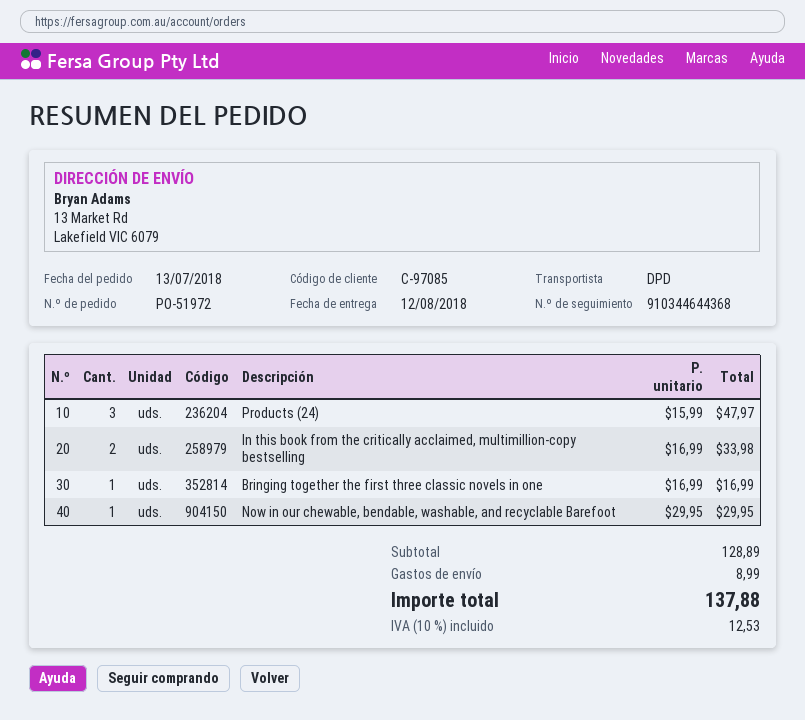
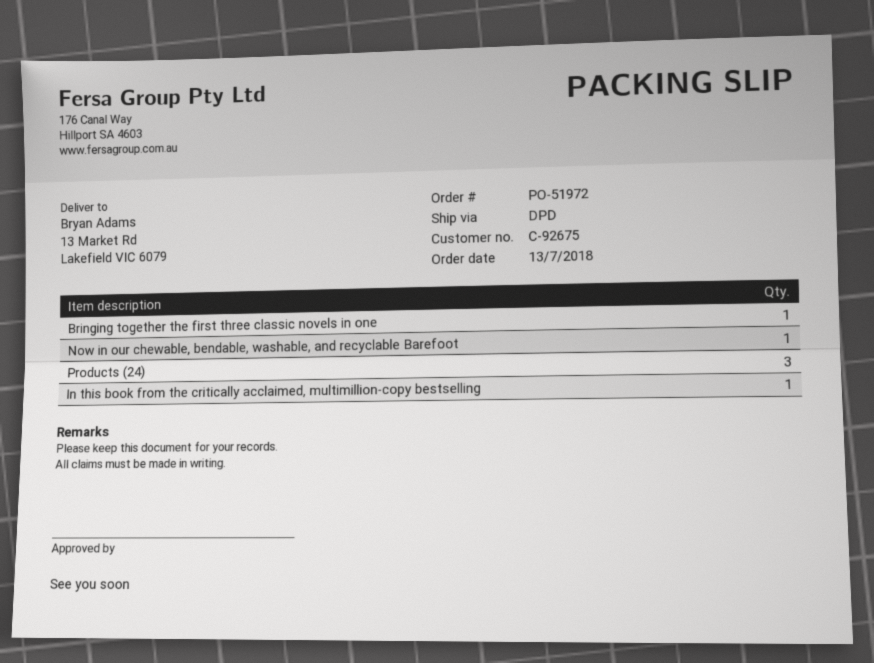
customer number: C-97085 -> C-92675
In this book from the critically acclaimed, multimillion-copy bestselling: 2 -> 1

